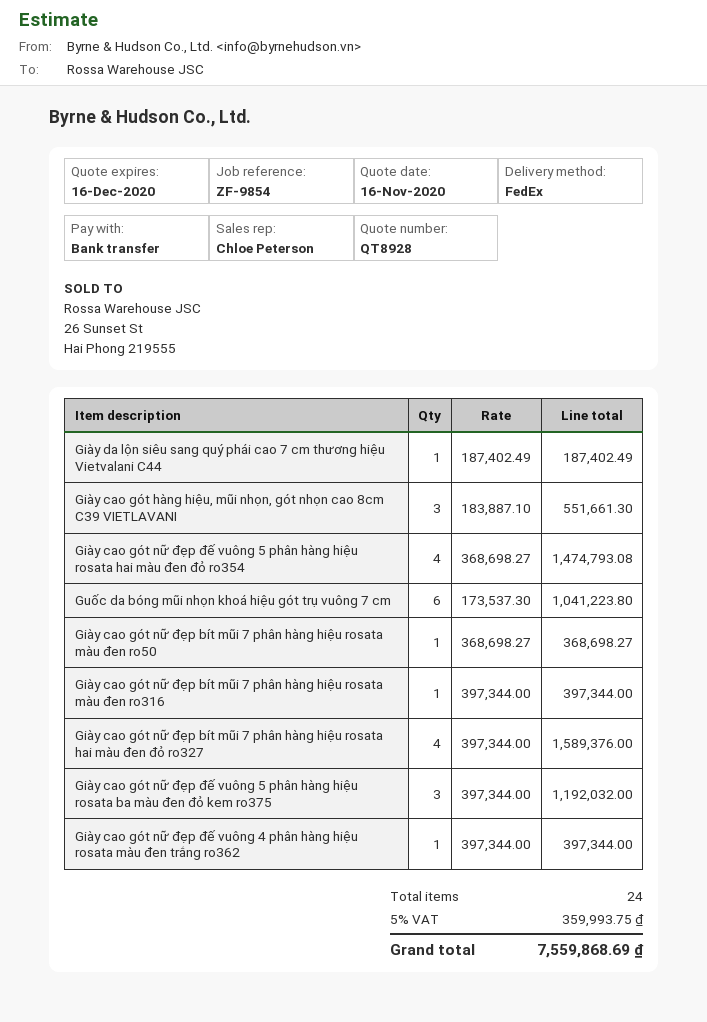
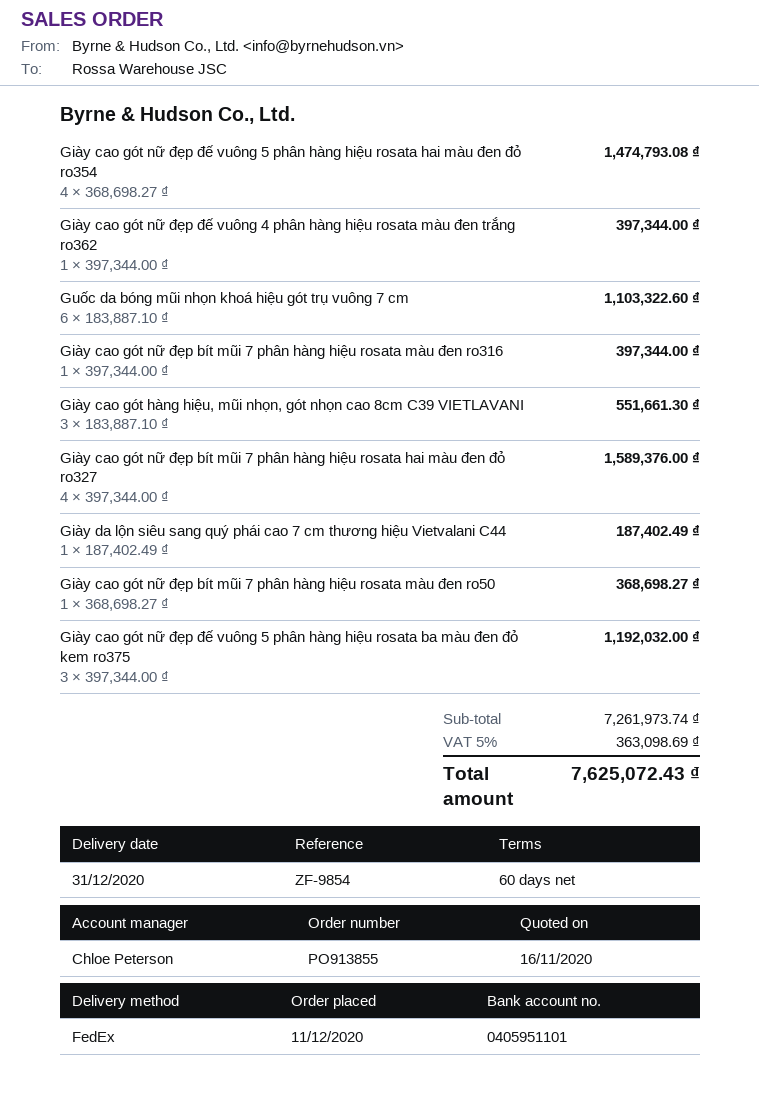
Guốc da bóng mũi nhọn khoá hiệu gót trụ vuông 7 cm: 6 x 173537.30 = 1041223.80 -> 6 x 183887.10 = 1103322.60
tax: 5% = 359993.75 -> 5% = 363098.69
total: 7559868.69 -> 7625072.43

